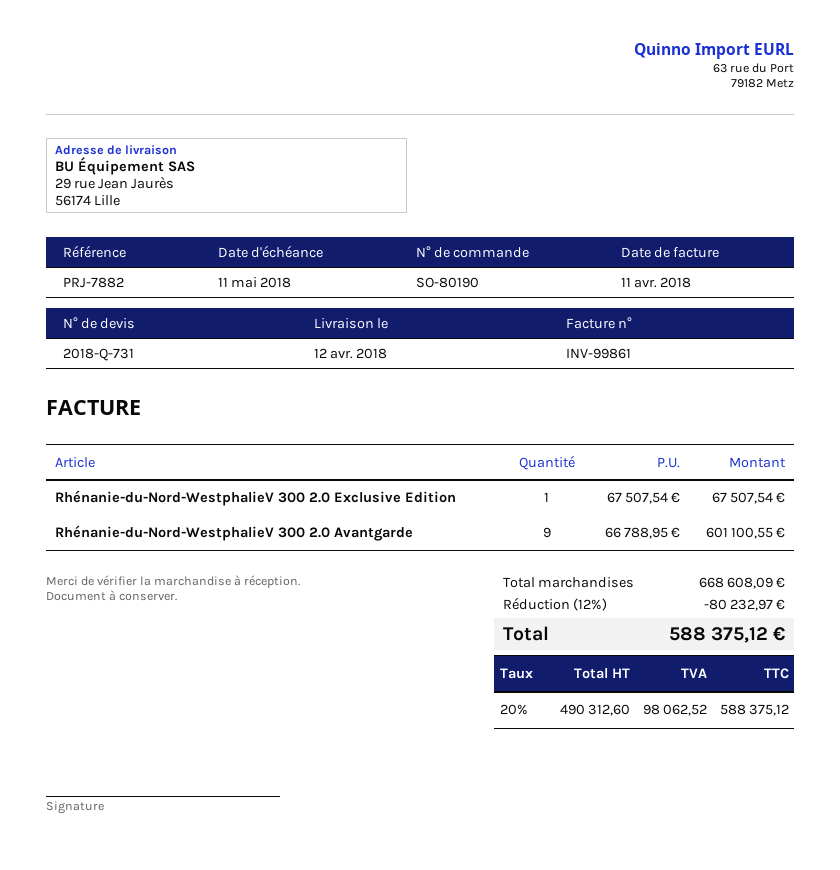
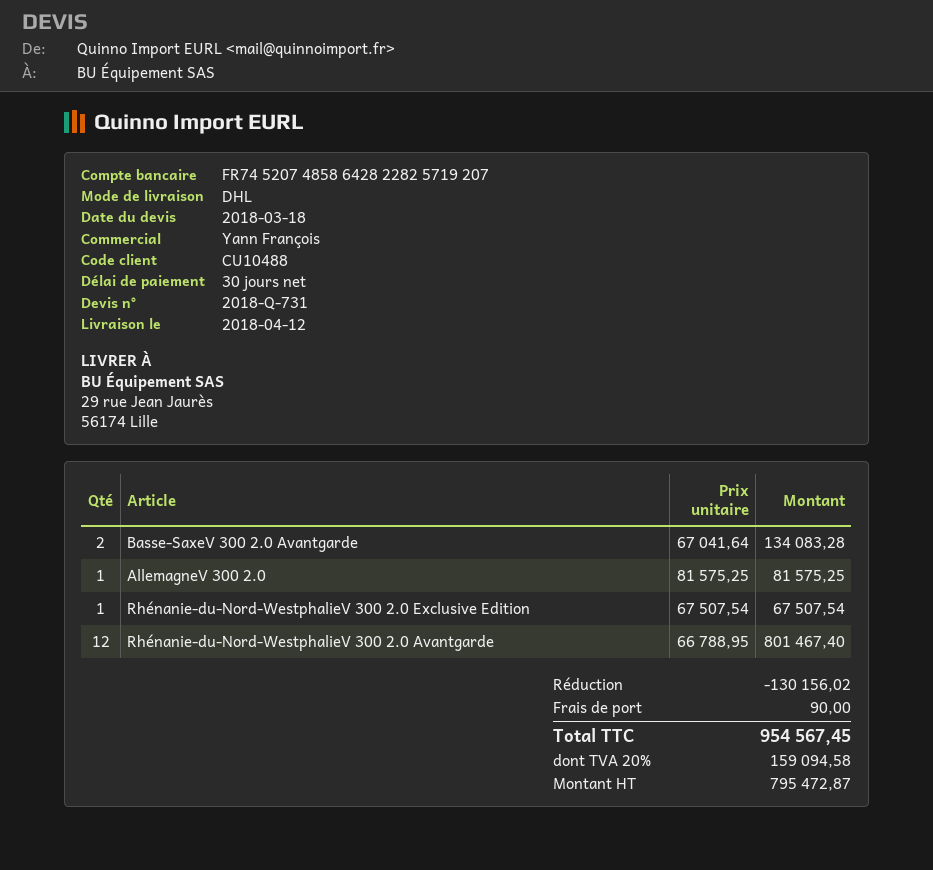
Rhénanie-du-Nord-WestphalieV 300 2.0 Avantgarde: 9 x 66788.95 = 601100.55 -> 12 x 66788.95 = 801467.40
Basse-SaxeV 300 2.0 Avantgarde: none -> 2 x 67041.64 = 134083.28
AllemagneV 300 2.0: none -> 1 x 81575.25 = 81575.25
discount: 80232.97 -> 130156.02
shipping: none -> 90.00
net: 490312.60 -> 795472.87
tax: 20% = 98062.52 -> 20% = 159094.58
total: 588375.12 -> 954567.45

